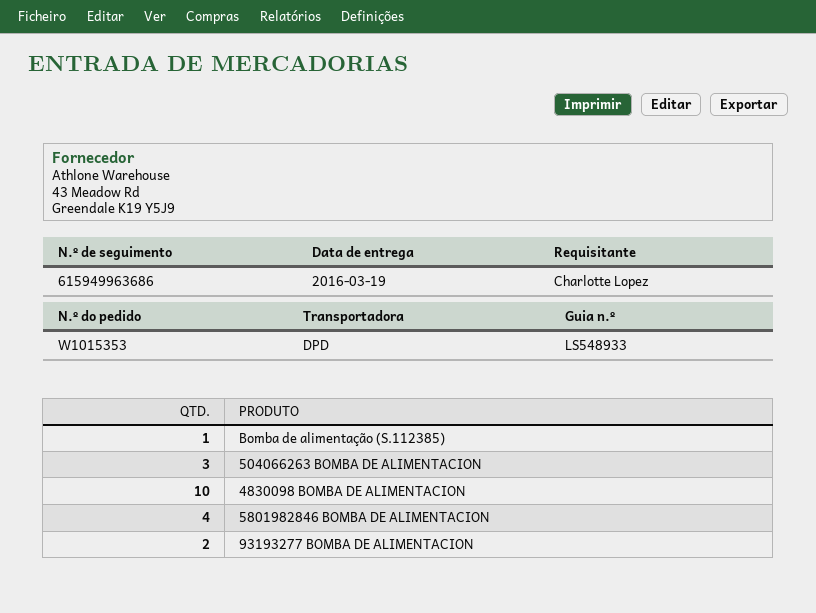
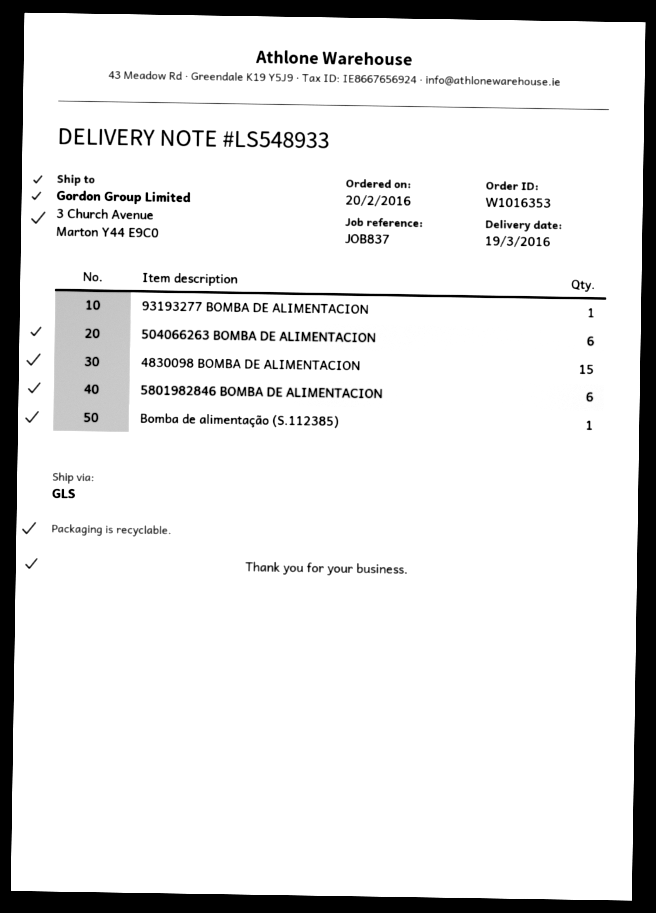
order number: W1015353 -> W1016353
shipping method: DPD -> GLS
504066263 BOMBA DE ALIMENTACION: 3 -> 6
4830098 BOMBA DE ALIMENTACION: 10 -> 15
5801982846 BOMBA DE ALIMENTACION: 4 -> 6
93193277 BOMBA DE ALIMENTACION: 2 -> 1

